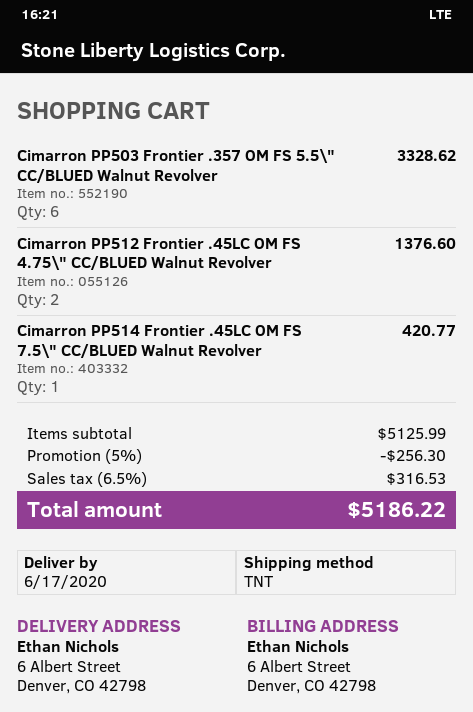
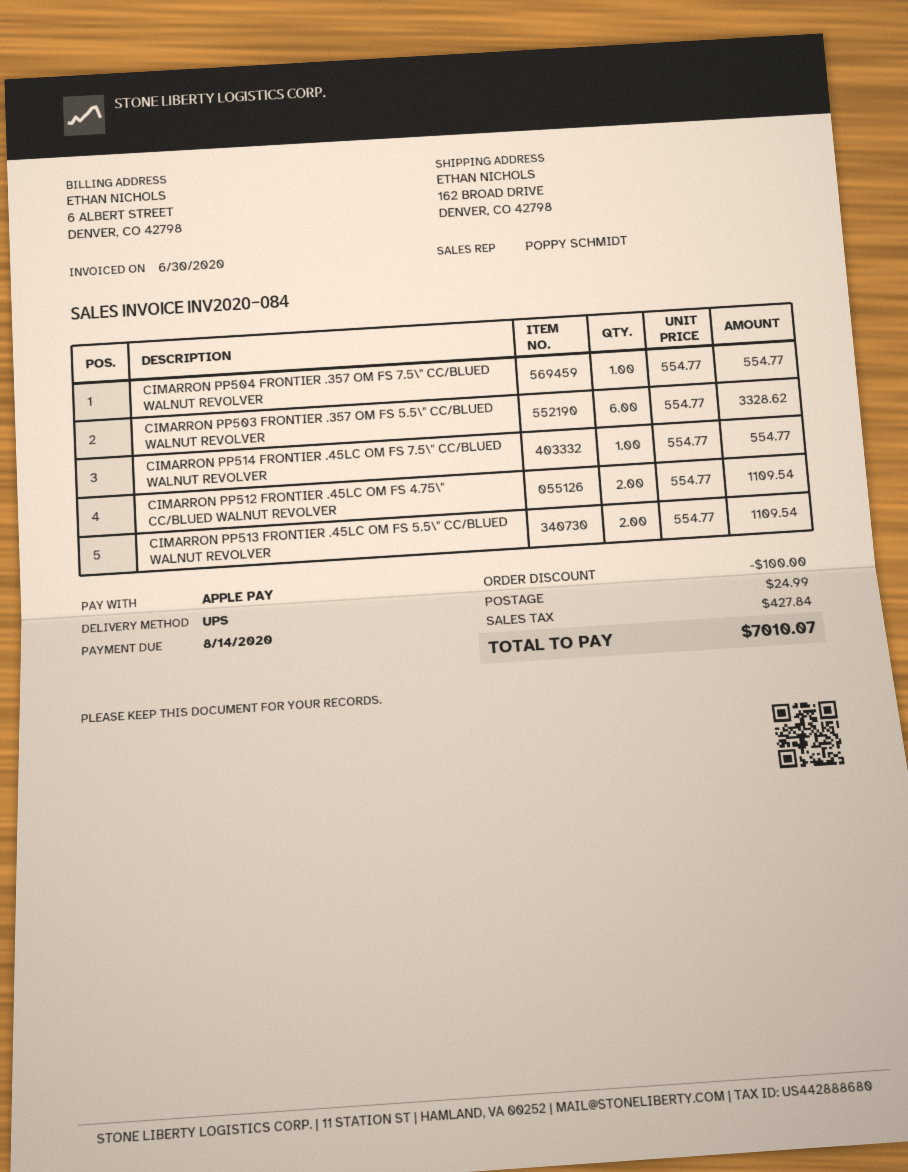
shipping method: TNT -> UPS
ship to: 6 Albert Street, Denver, CO 42798 -> 162 BROAD DRIVE, DENVER, CO 42798
Cimarron PP512 Frontier .45LC OM FS 4.75\" CC/BLUED Walnut Revolver: 2 for 1376.60 -> 2 for 1109.54
Cimarron PP514 Frontier .45LC OM FS 7.5\" CC/BLUED Walnut Revolver: 1 for 420.77 -> 1 for 554.77
CIMARRON PP504 FRONTIER .357 OM FS 7.5\" CC/BLUED WALNUT REVOLVER: none -> 1 for 554.77
CIMARRON PP513 FRONTIER .45LC OM FS 5.5\" CC/BLUED WALNUT REVOLVER: none -> 2 for 1109.54
discount: 256.30 -> 100.00
shipping: none -> 24.99
tax: 316.53 -> 427.84
total: 5186.22 -> 7010.07

